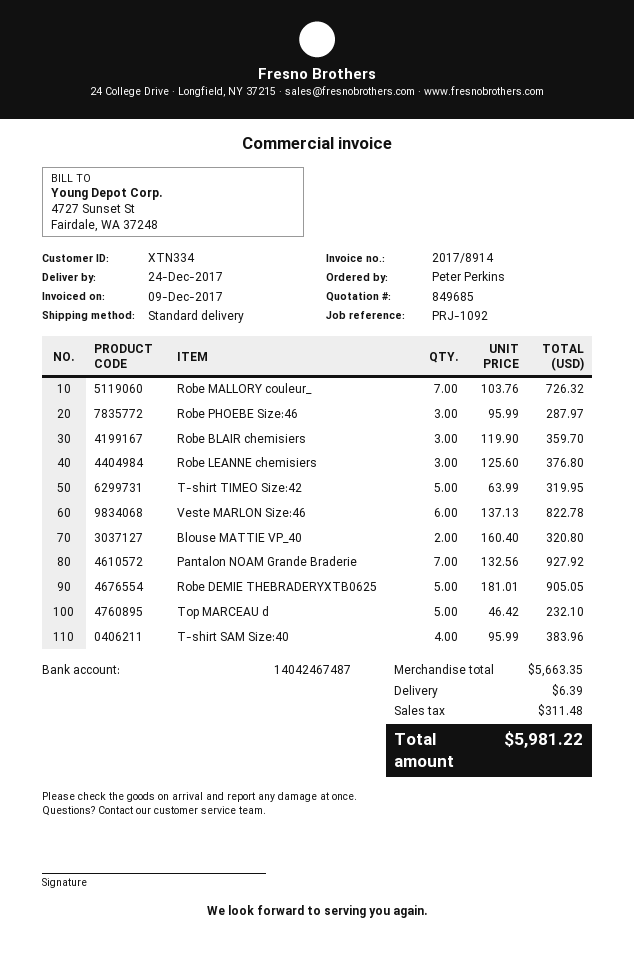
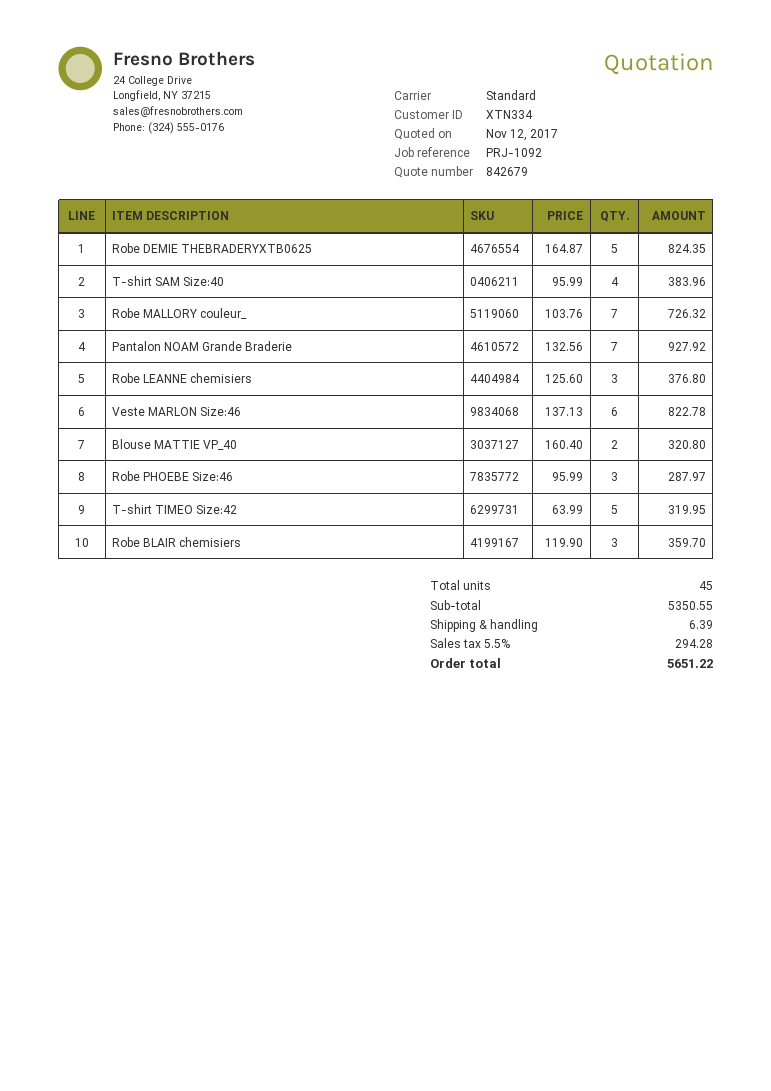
quote number: 849685 -> 842679
Robe DEMIE THEBRADERYXTB0625: 5 x 181.01 = 905.05 -> 5 x 164.87 = 824.35
Top MARCEAU d: 5 x 46.42 = 232.10 -> none
subtotal: 5663.35 -> 5350.55
tax: 311.48 -> 294.28
total: 5981.22 -> 5651.22

